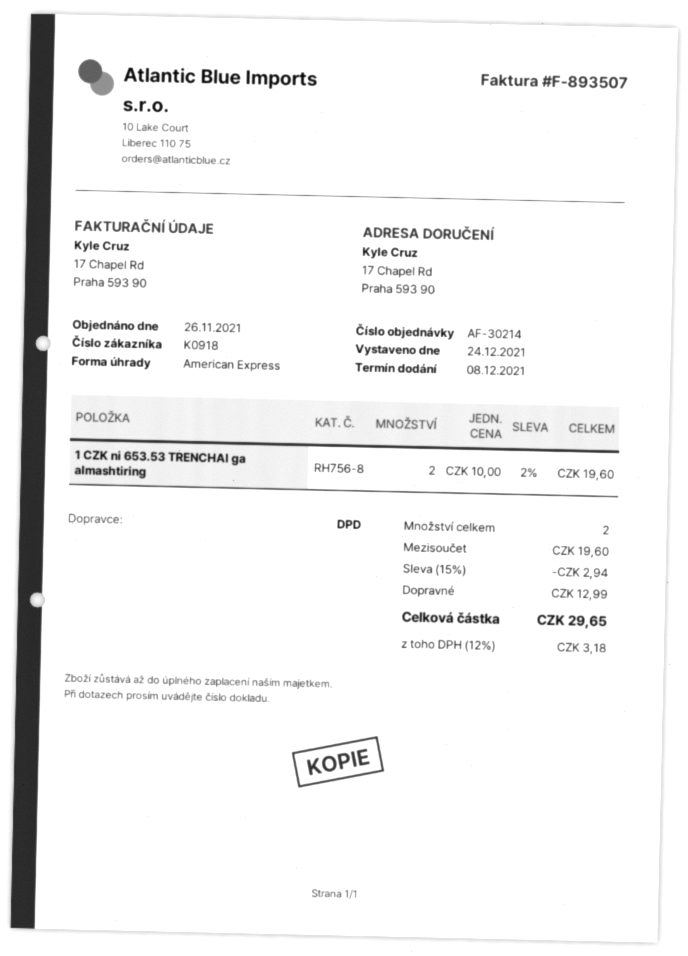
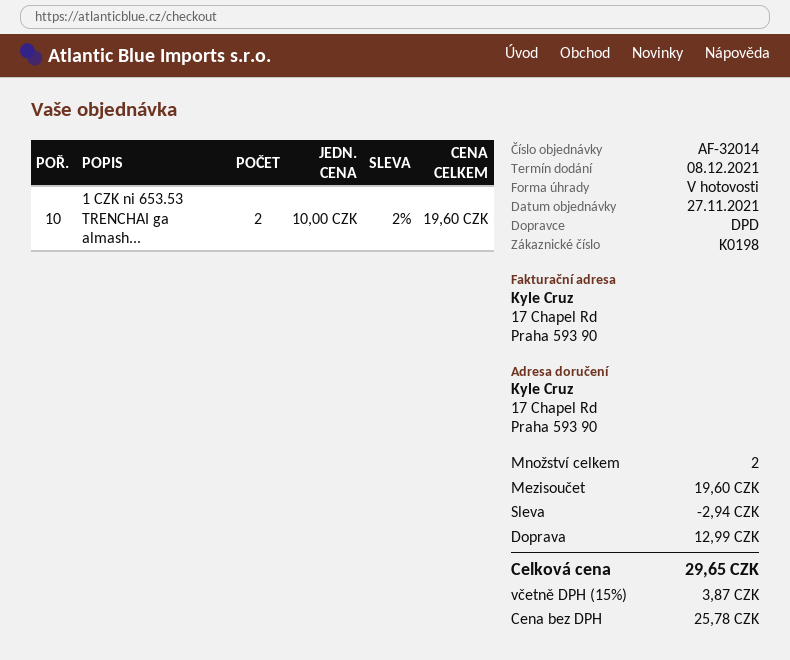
order number: AF-30214 -> AF-32014
order date: 2021-11-26 -> 2021-11-27
customer number: K0918 -> K0198
payment method: American Express -> cash
tax: 12% = 3.18 -> 15% = 3.87

